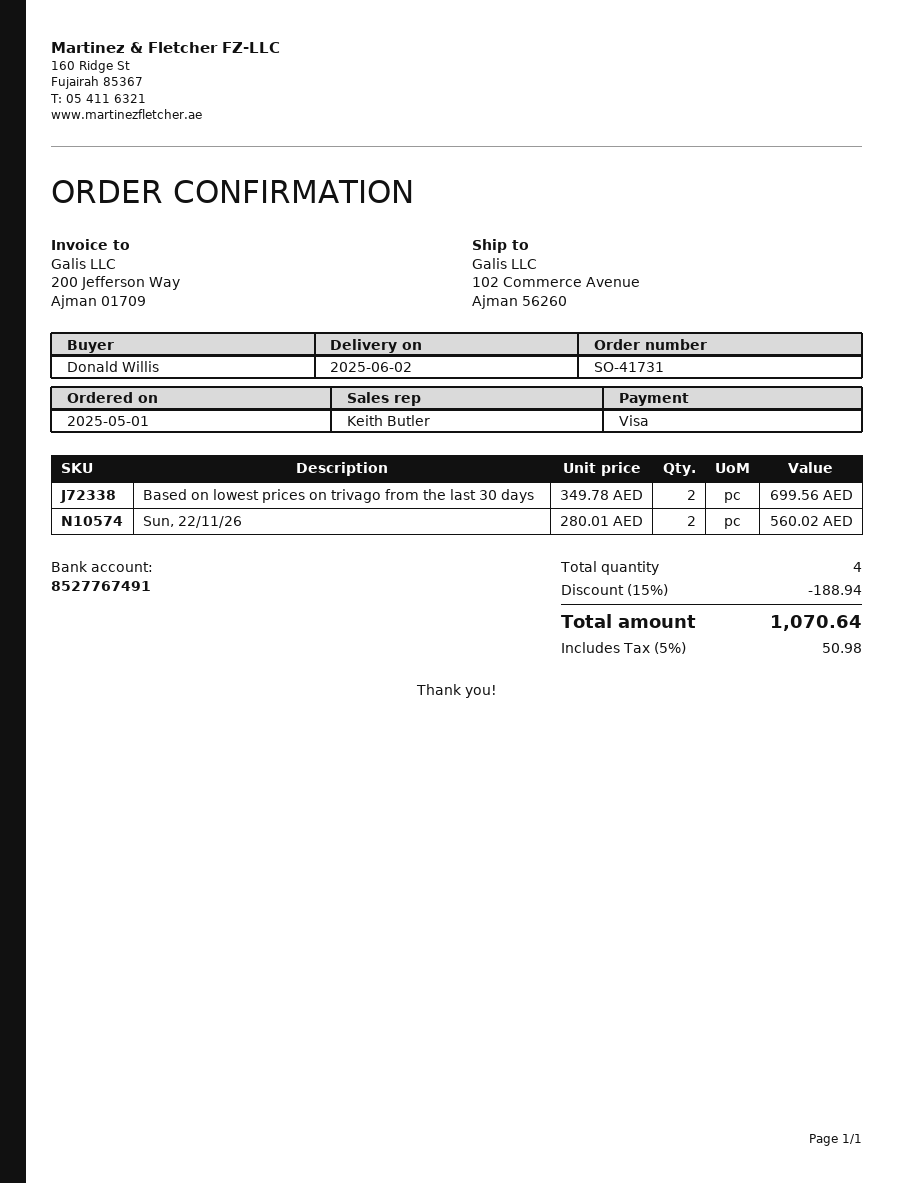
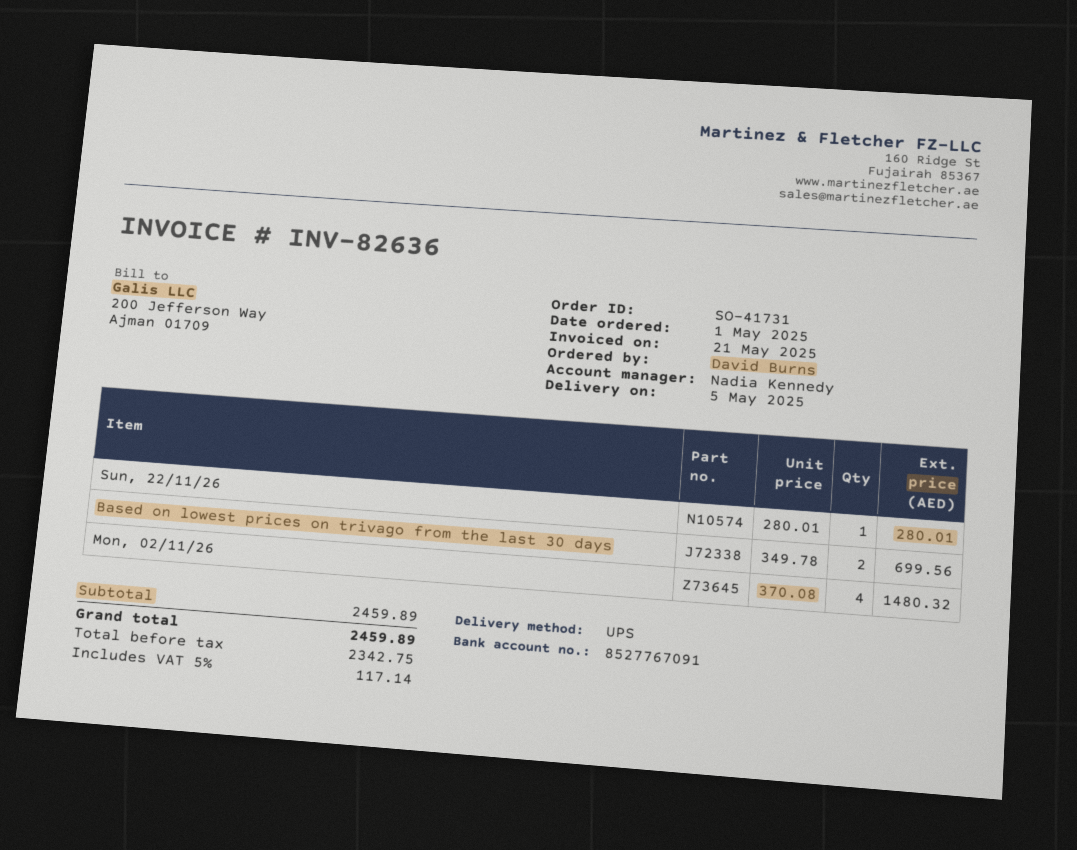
delivery date: 2025-06-02 -> 2025-05-05
ordered by: Donald Willis -> David Burns
sales rep: Keith Butler -> Nadia Kennedy
bank account: 8527767491 -> 8527767091
Sun, 22/11/26: 2 x 280.01 = 560.02 -> 1 x 280.01 = 280.01
Mon, 02/11/26: none -> 4 x 370.08 = 1480.32
discount: 15% = 188.94 -> none
tax: 5% = 50.98 -> 5% = 117.14
total: 1070.64 -> 2459.89

